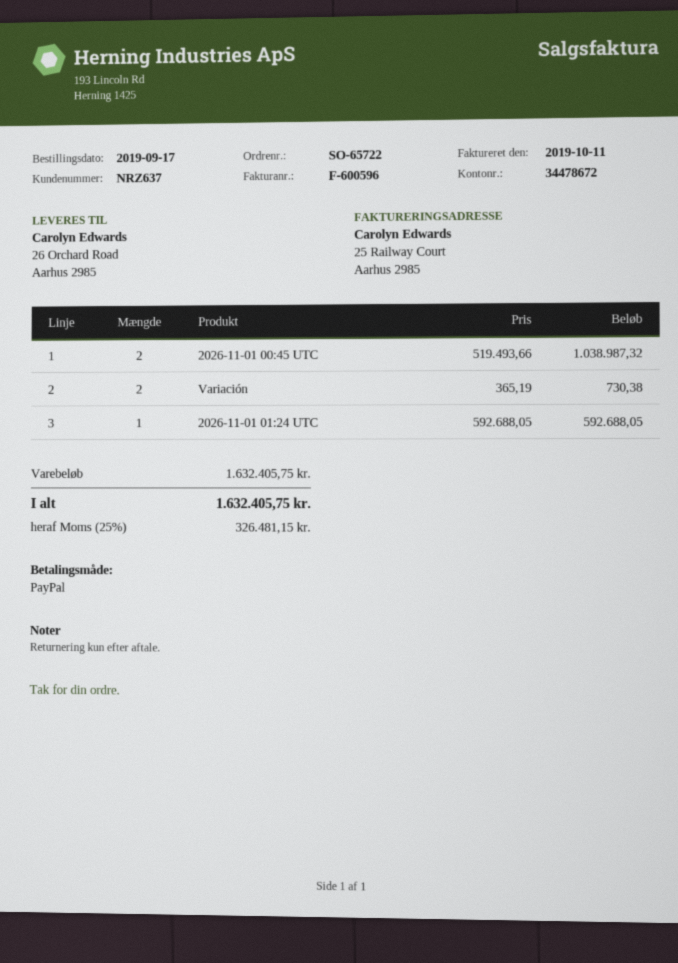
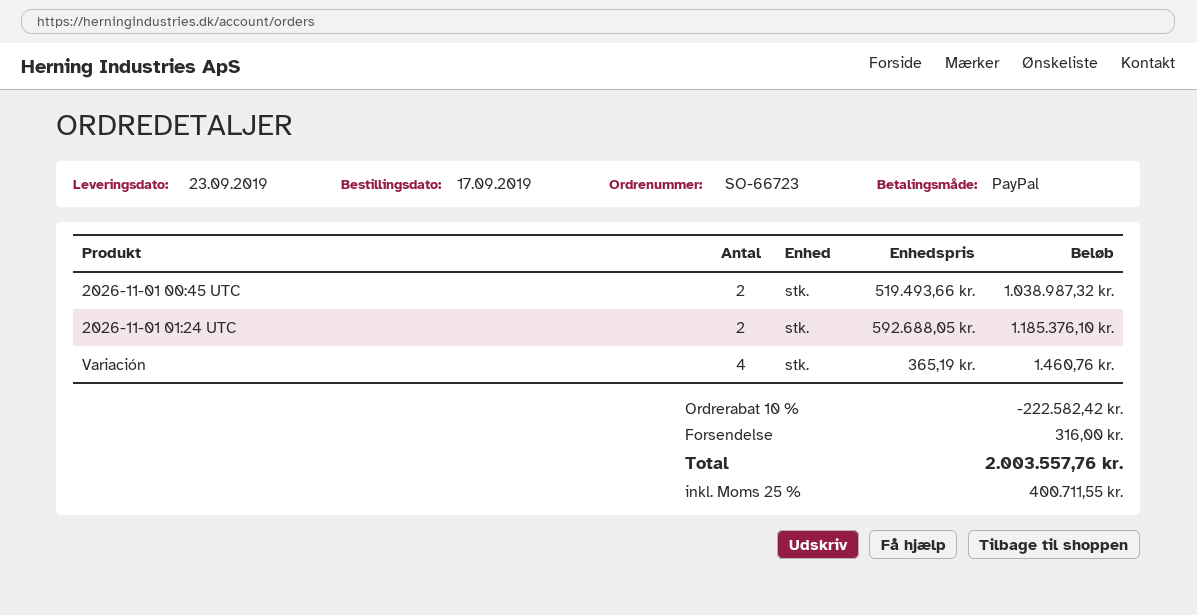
order number: SO-65722 -> SO-66723
Variación: 2 x 365.19 = 730.38 -> 4 x 365.19 = 1460.76
2026-11-01 01:24 UTC: 1 x 592688.05 = 592688.05 -> 2 x 592688.05 = 1185376.10
discount: none -> 10% = 222582.42
shipping: none -> 316.00
tax: 25% = 326481.15 -> 25% = 400711.55
total: 1632405.75 -> 2003557.76

